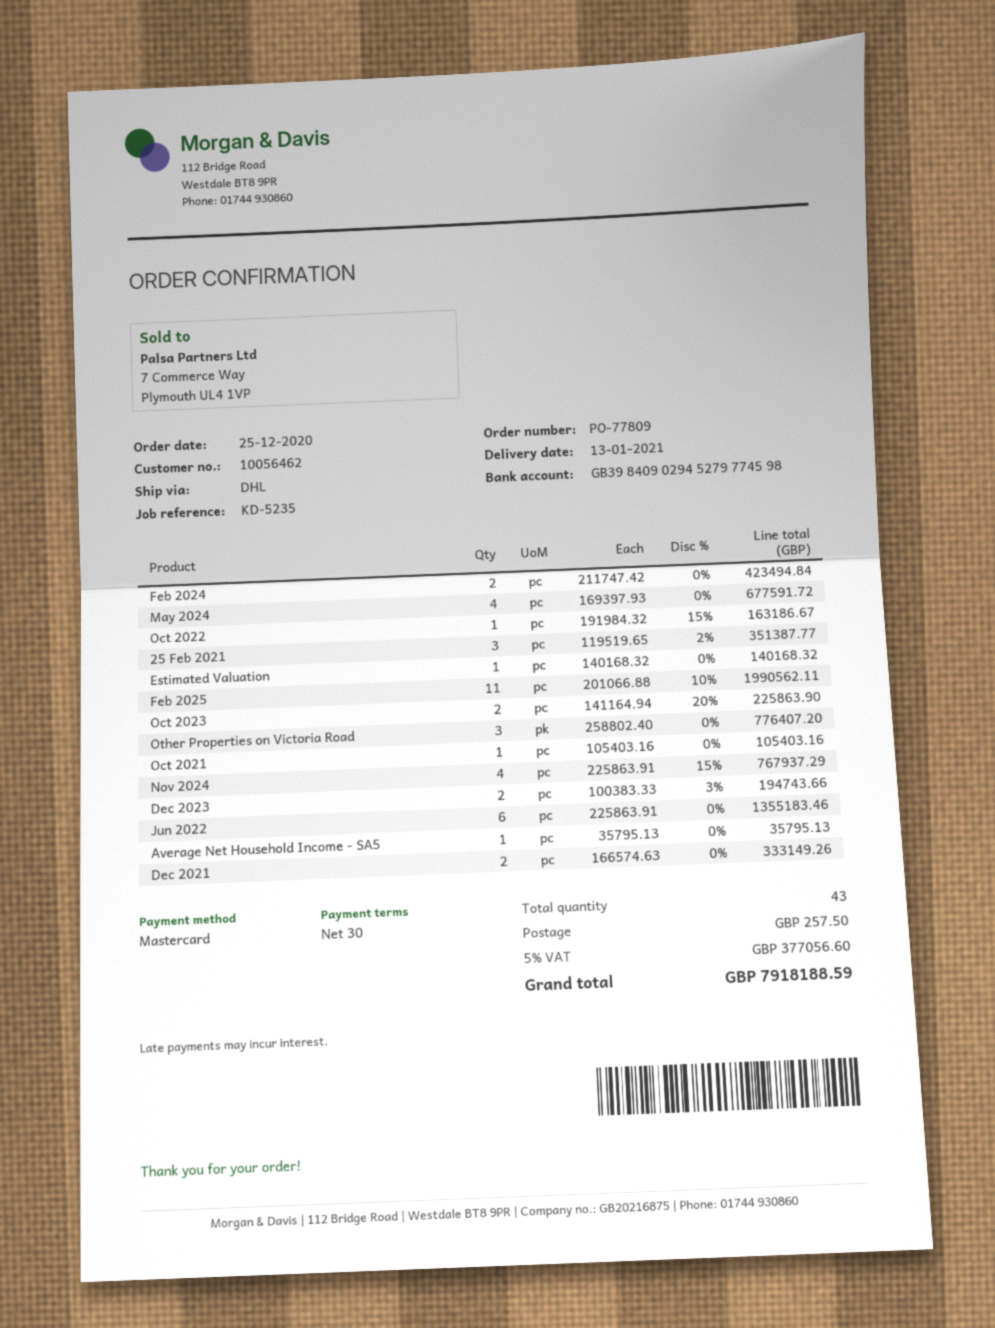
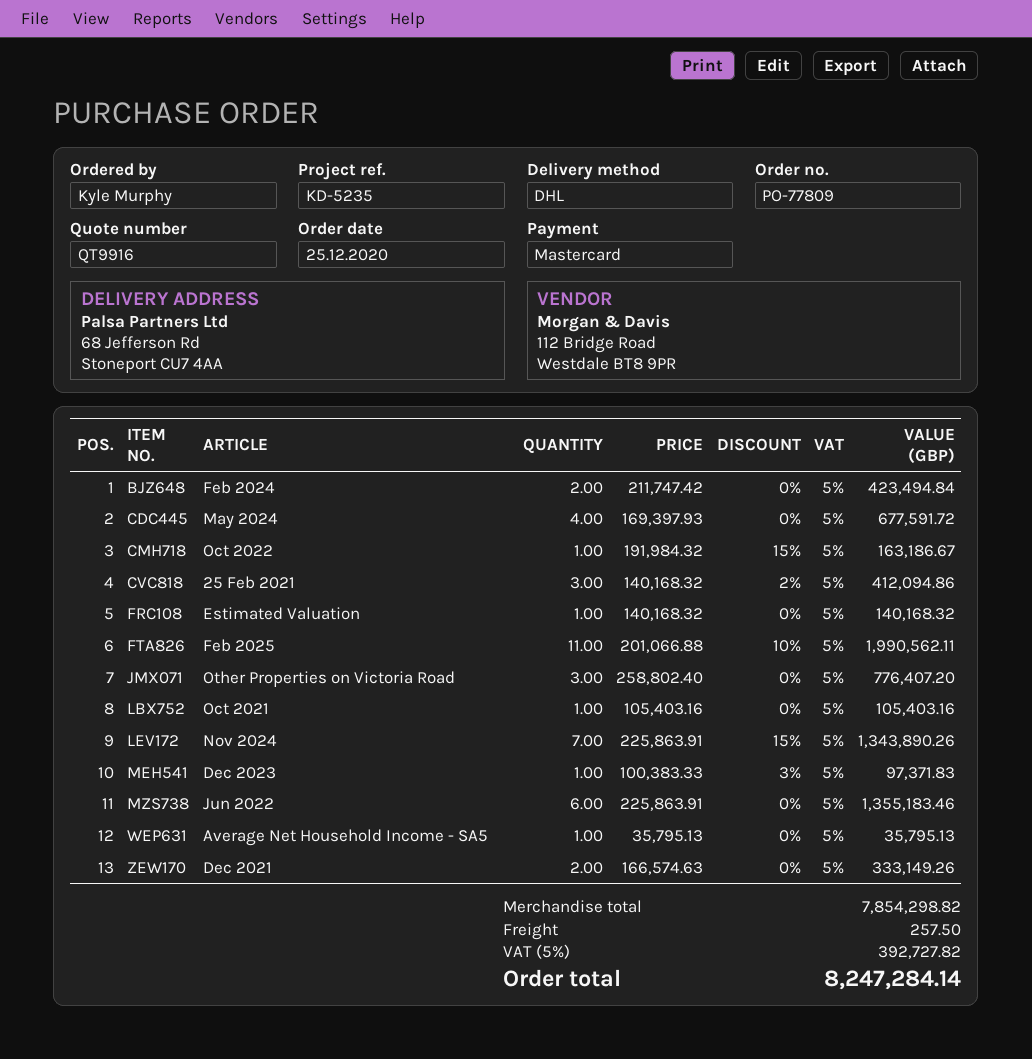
25 Feb 2021: 3 x 119519.65 - 2% = 351387.77 -> 3 x 140168.32 - 2% = 412094.86
Oct 2023: 2 x 141164.94 - 20% = 225863.90 -> none
Nov 2024: 4 x 225863.91 - 15% = 767937.29 -> 7 x 225863.91 - 15% = 1343890.26
Dec 2023: 2 x 100383.33 - 3% = 194743.66 -> 1 x 100383.33 - 3% = 97371.83
tax: 5% = 377056.60 -> 5% = 392727.82
total: 7918188.59 -> 8247284.14

